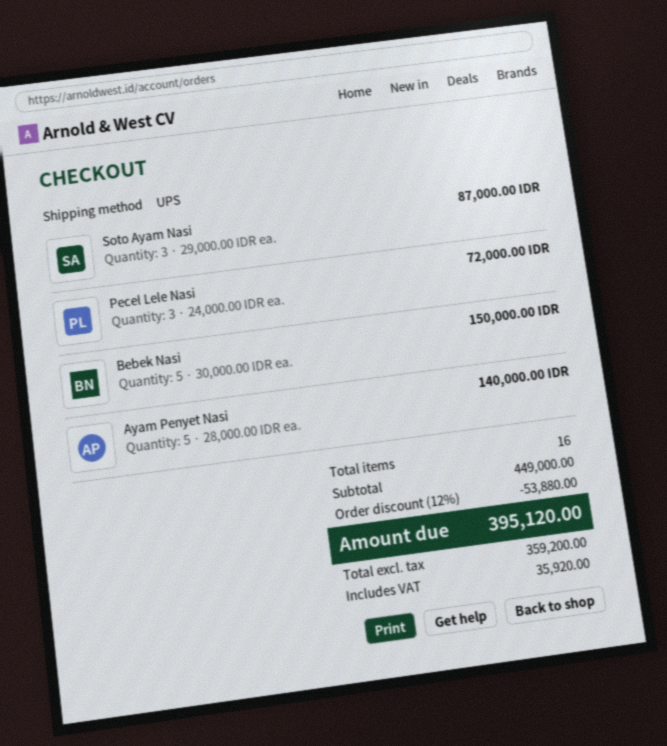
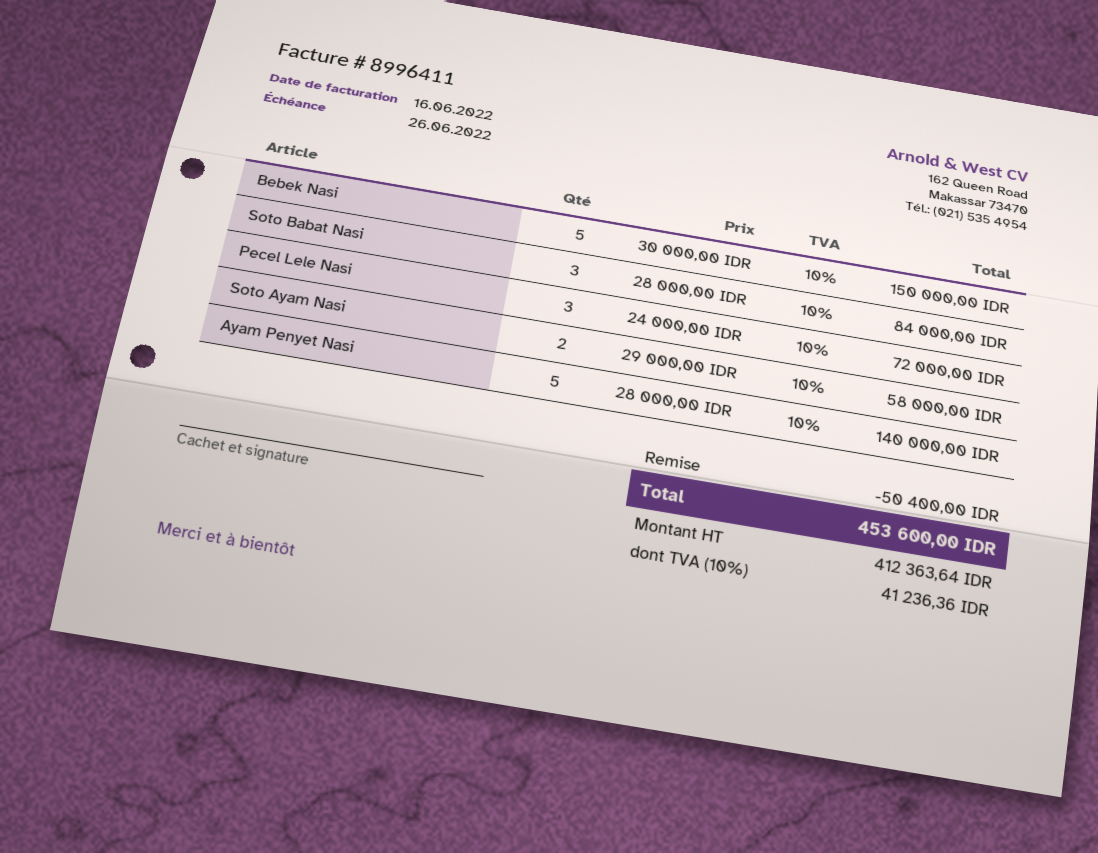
Soto Ayam Nasi: 3 x 29000.00 = 87000.00 -> 2 x 29000.00 = 58000.00
Soto Babat Nasi: none -> 3 x 28000.00 = 84000.00
discount: 53880.00 -> 50400.00
net: 359200.00 -> 412363.64
tax: 35920.00 -> 41236.36
total: 395120.00 -> 453600.00

